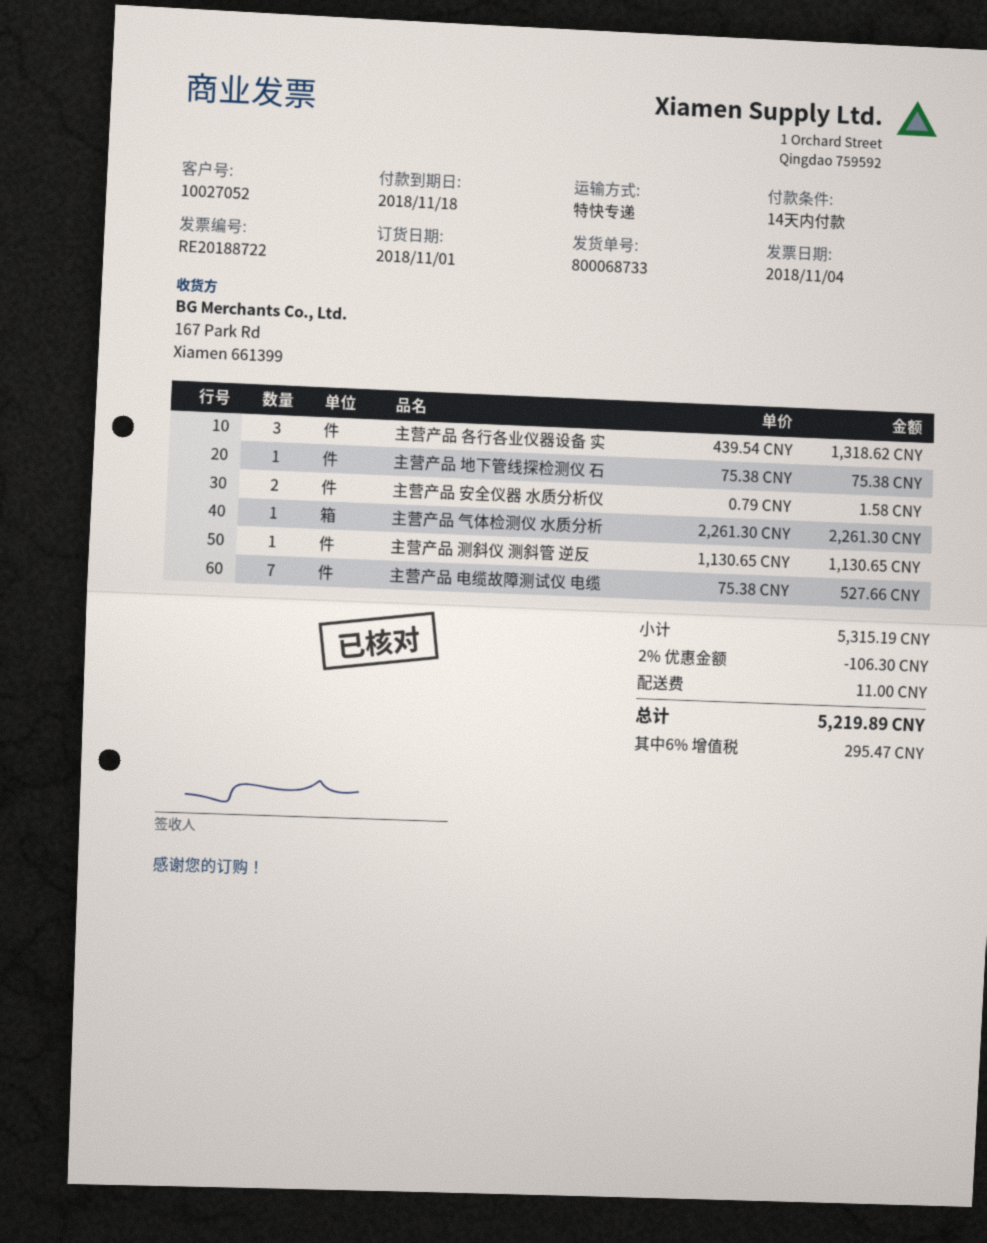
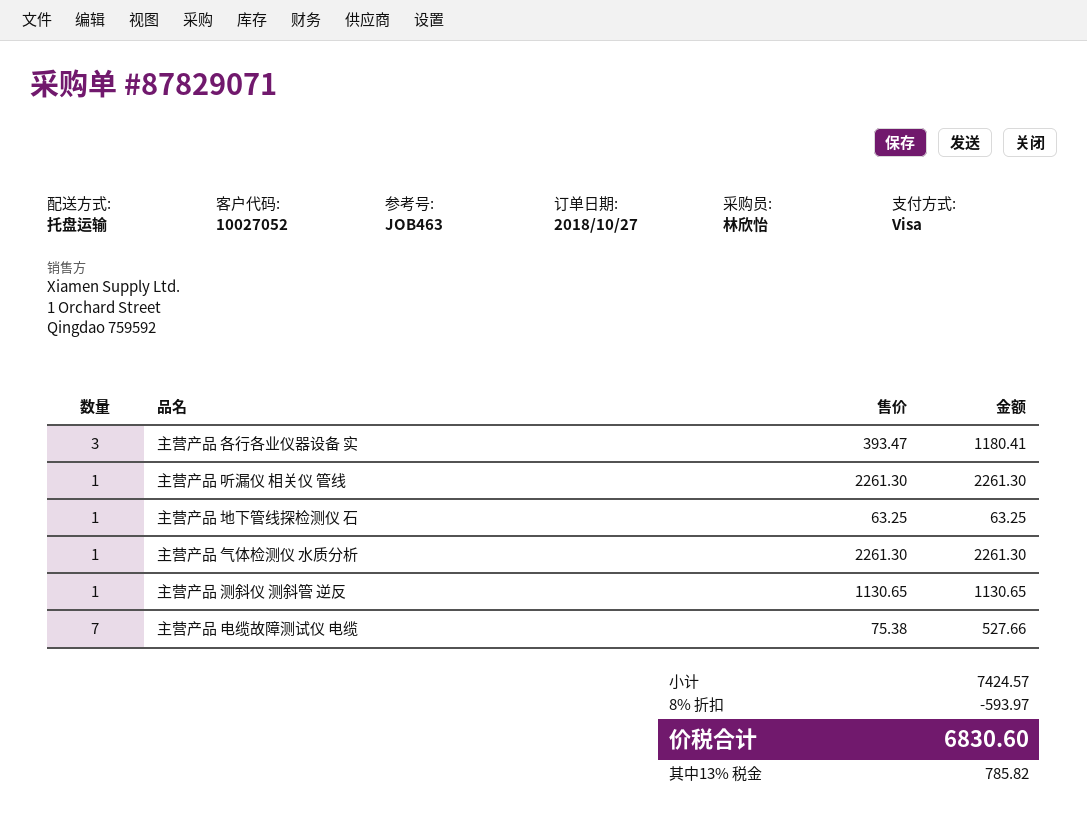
order date: 2018-11-01 -> 2018-10-27
shipping method: express -> pallet freight
主营产品 各行各业仪器设备 实: 3 x 439.54 = 1318.62 -> 3 x 393.47 = 1180.41
主营产品 地下管线探检测仪 石: 1 x 75.38 = 75.38 -> 1 x 63.25 = 63.25
主营产品 安全仪器 水质分析仪: 2 x 0.79 = 1.58 -> none
主营产品 听漏仪 相关仪 管线: none -> 1 x 2261.30 = 2261.30
subtotal: 5315.19 -> 7424.57
discount: 2% = 106.30 -> 8% = 593.97
shipping: 11.00 -> none
tax: 6% = 295.47 -> 13% = 785.82
total: 5219.89 -> 6830.60

